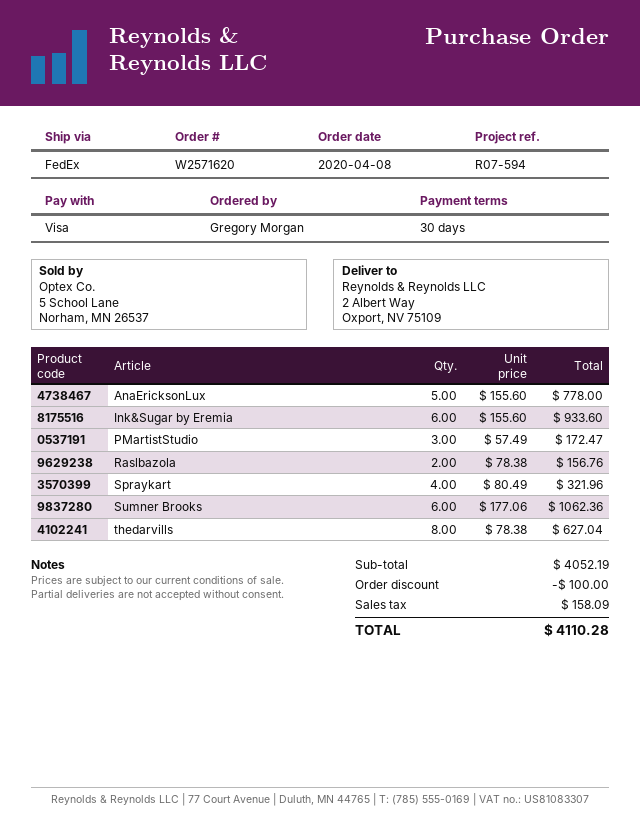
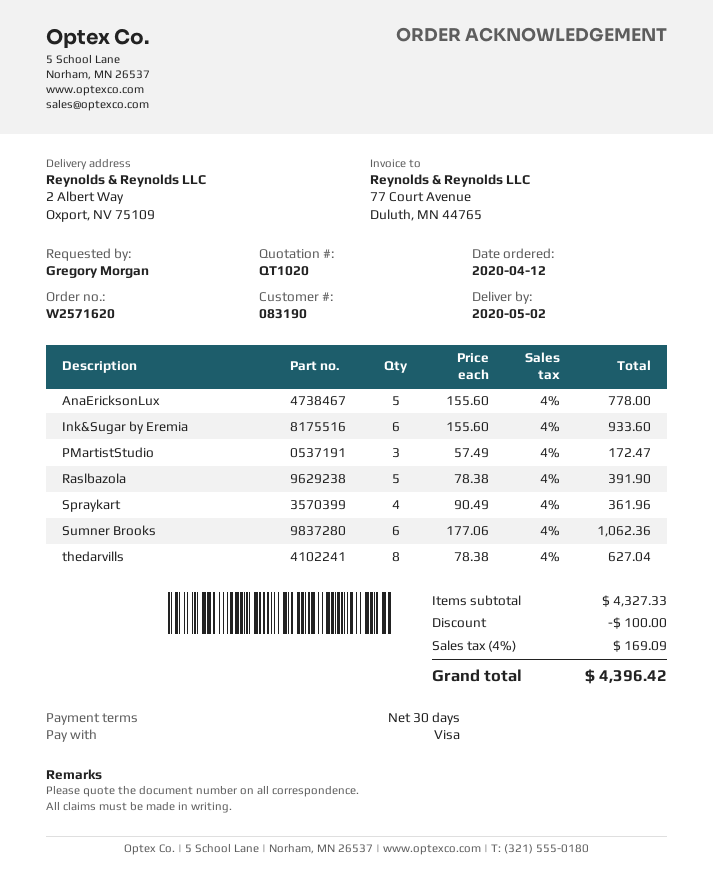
order date: 2020-04-08 -> 2020-04-12
Raslbazola: 2 x 78.38 = 156.76 -> 5 x 78.38 = 391.90
Spraykart: 4 x 80.49 = 321.96 -> 4 x 90.49 = 361.96
subtotal: 4052.19 -> 4327.33
tax: 158.09 -> 169.09
total: 4110.28 -> 4396.42

